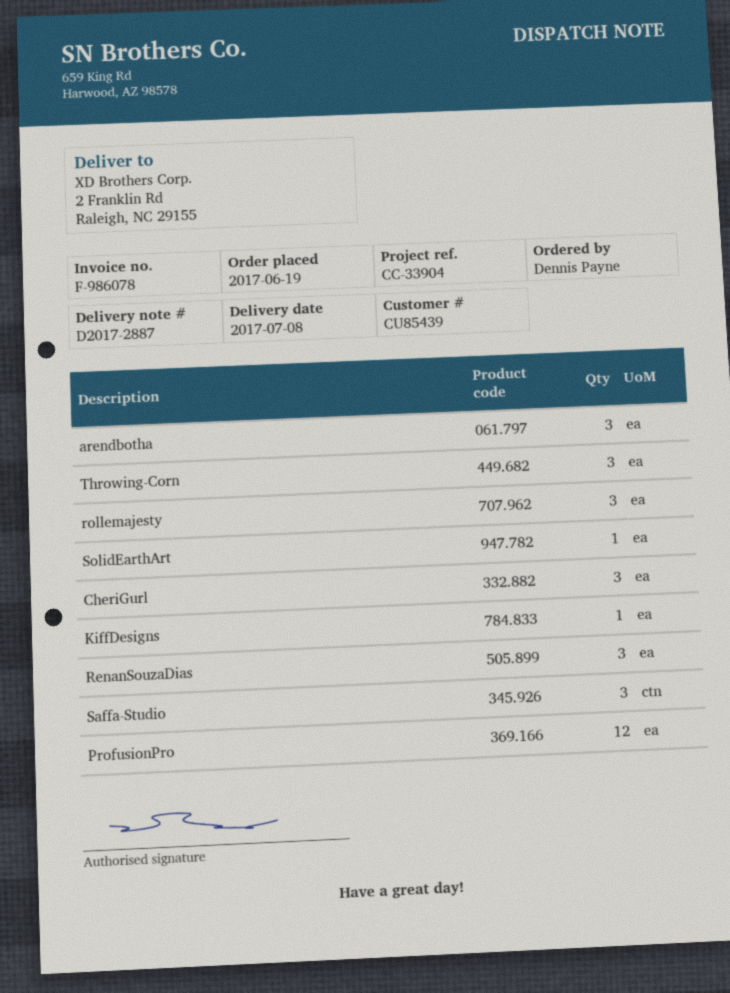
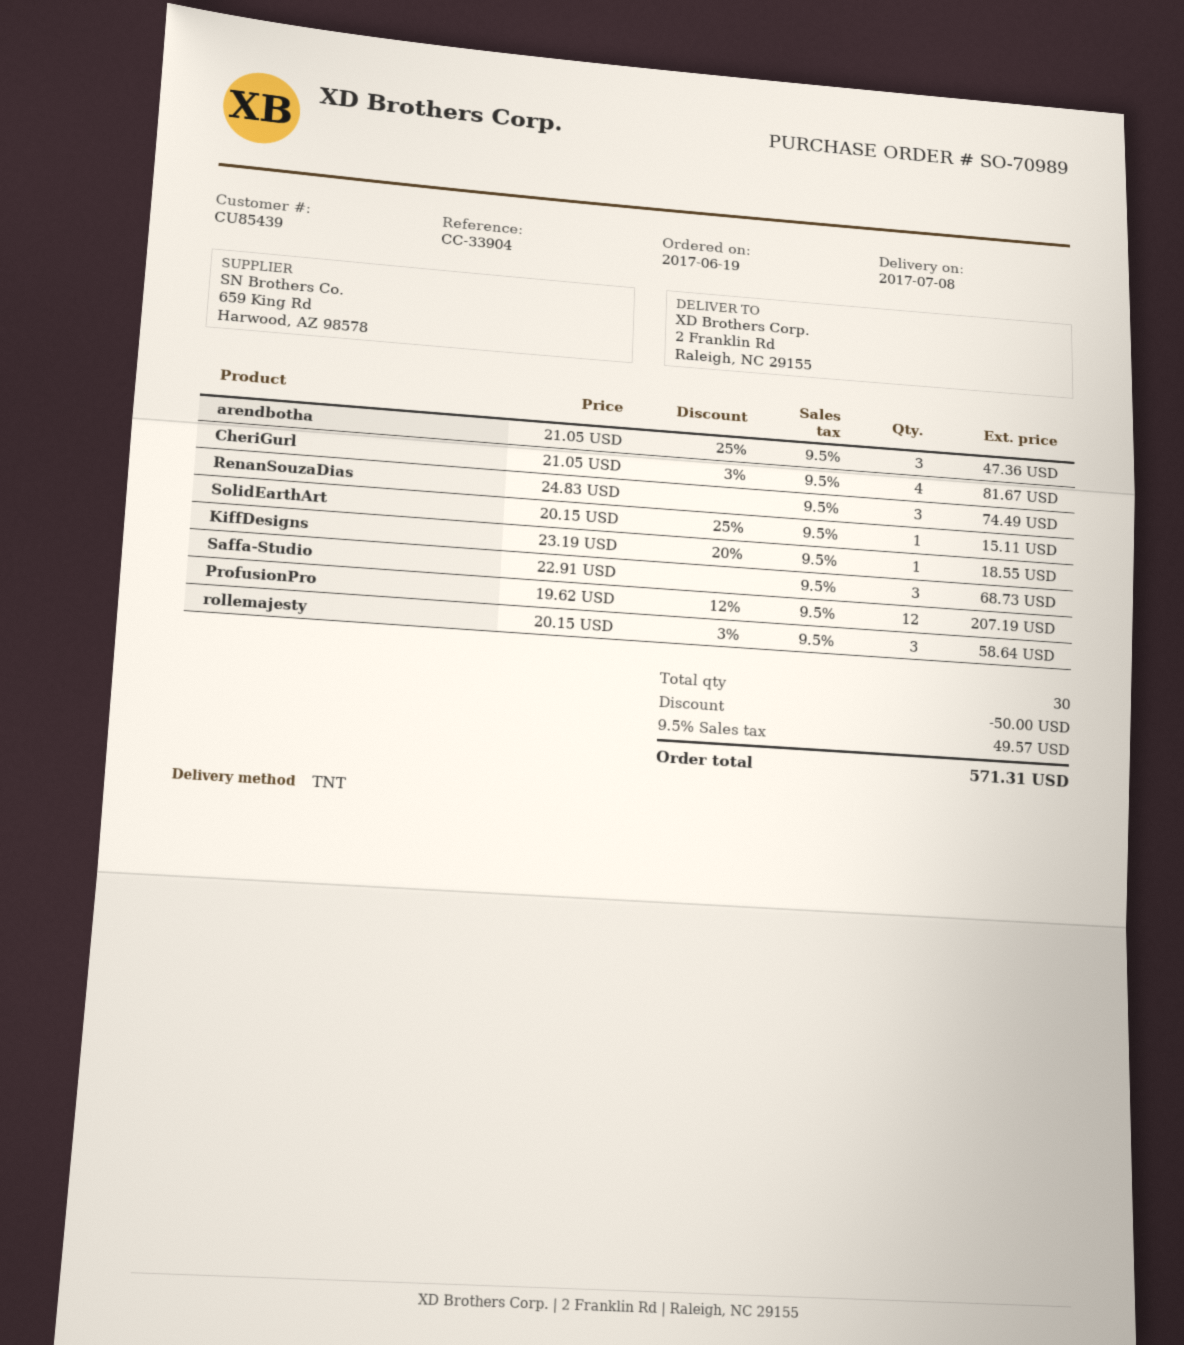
Throwing-Corn: 3 -> none
CheriGurl: 3 -> 4

